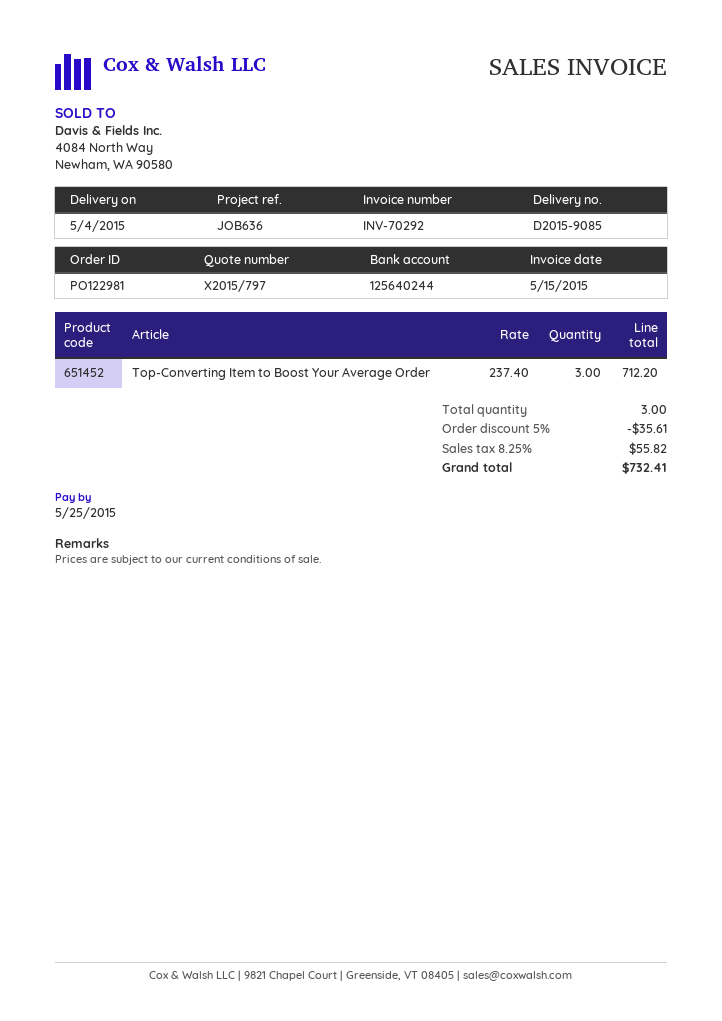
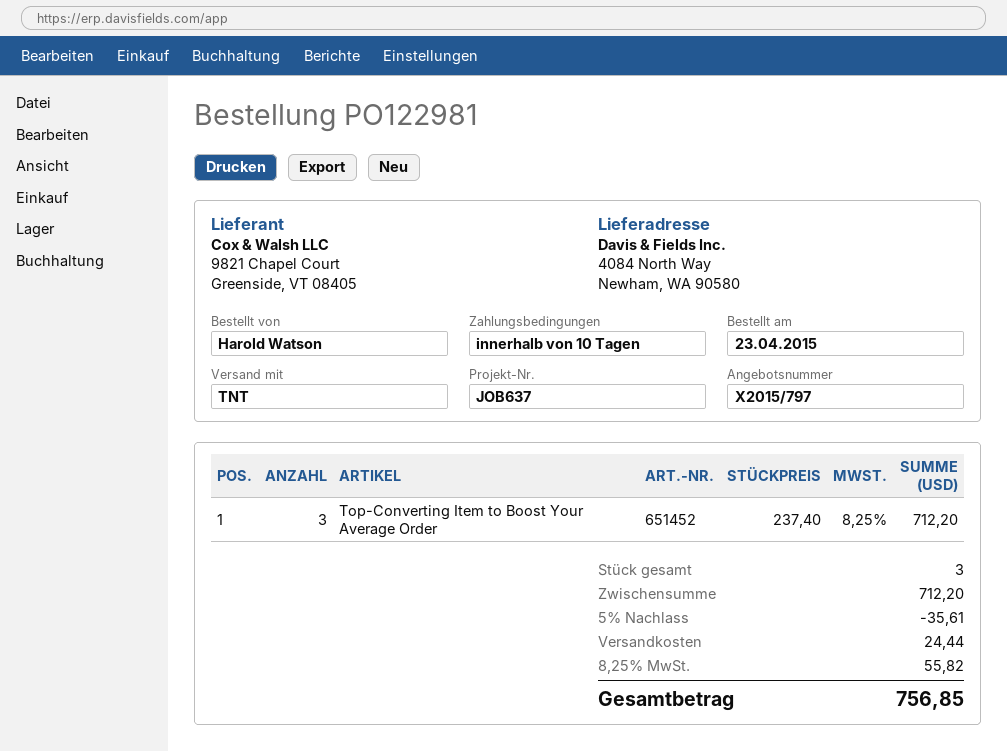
reference: JOB636 -> JOB637
shipping: none -> 24.44
total: 732.41 -> 756.85

